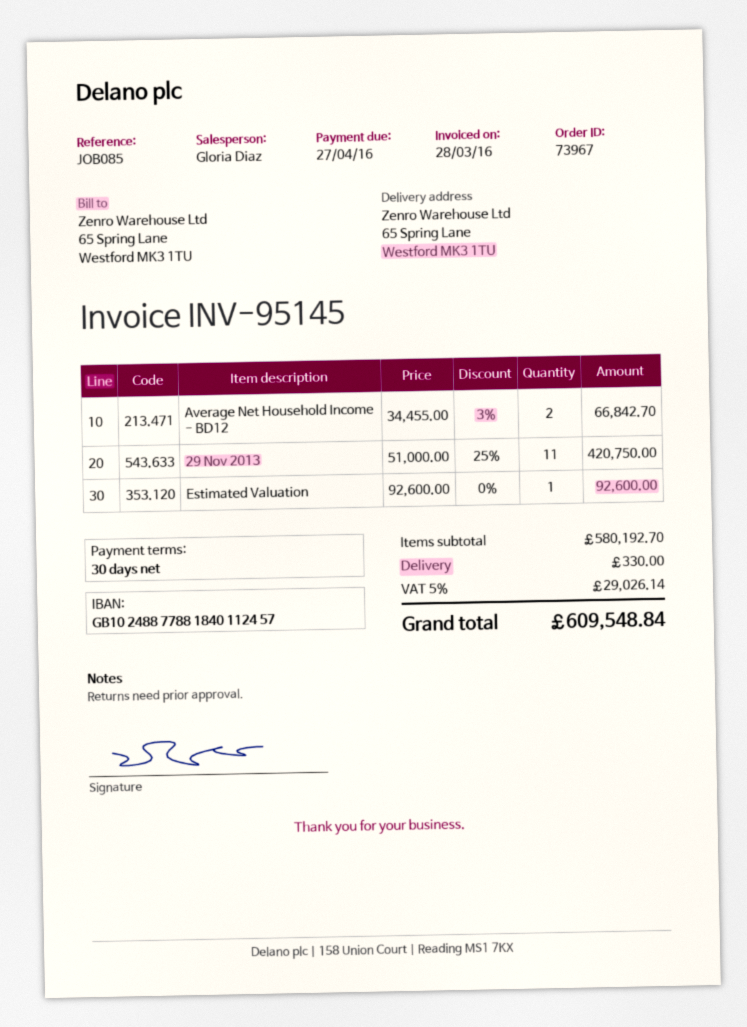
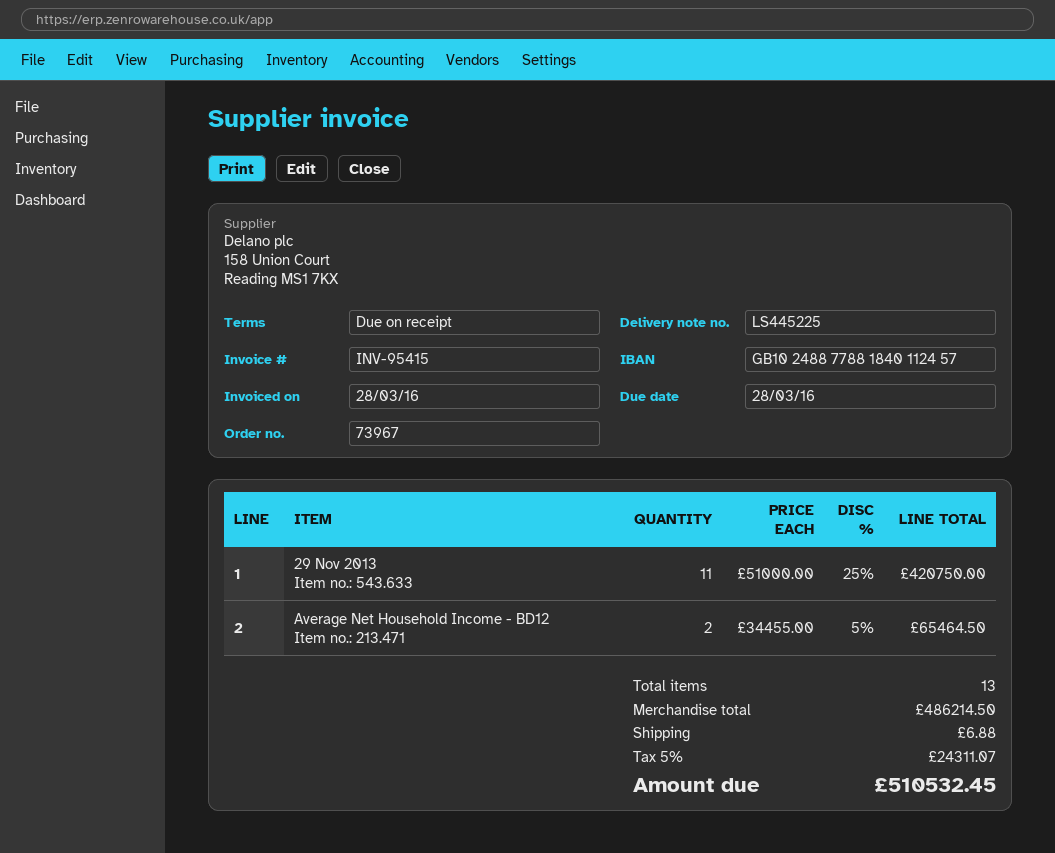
invoice number: INV-95145 -> INV-95415
payment terms: 30 days -> on receipt
due date: 2016-04-27 -> 2016-03-28
Average Net Household Income - BD12: 2 x 34455.00 - 3% = 66842.70 -> 2 x 34455.00 - 5% = 65464.50
Estimated Valuation: 1 x 92600.00 = 92600.00 -> none
subtotal: 580192.70 -> 486214.50
shipping: 330.00 -> 6.88
tax: 5% = 29026.14 -> 5% = 24311.07
total: 609548.84 -> 510532.45

